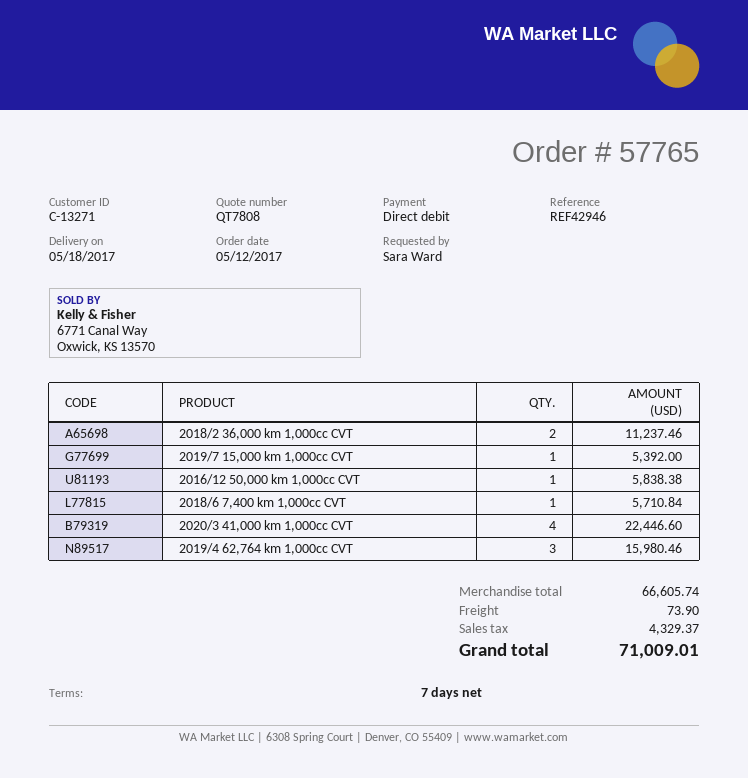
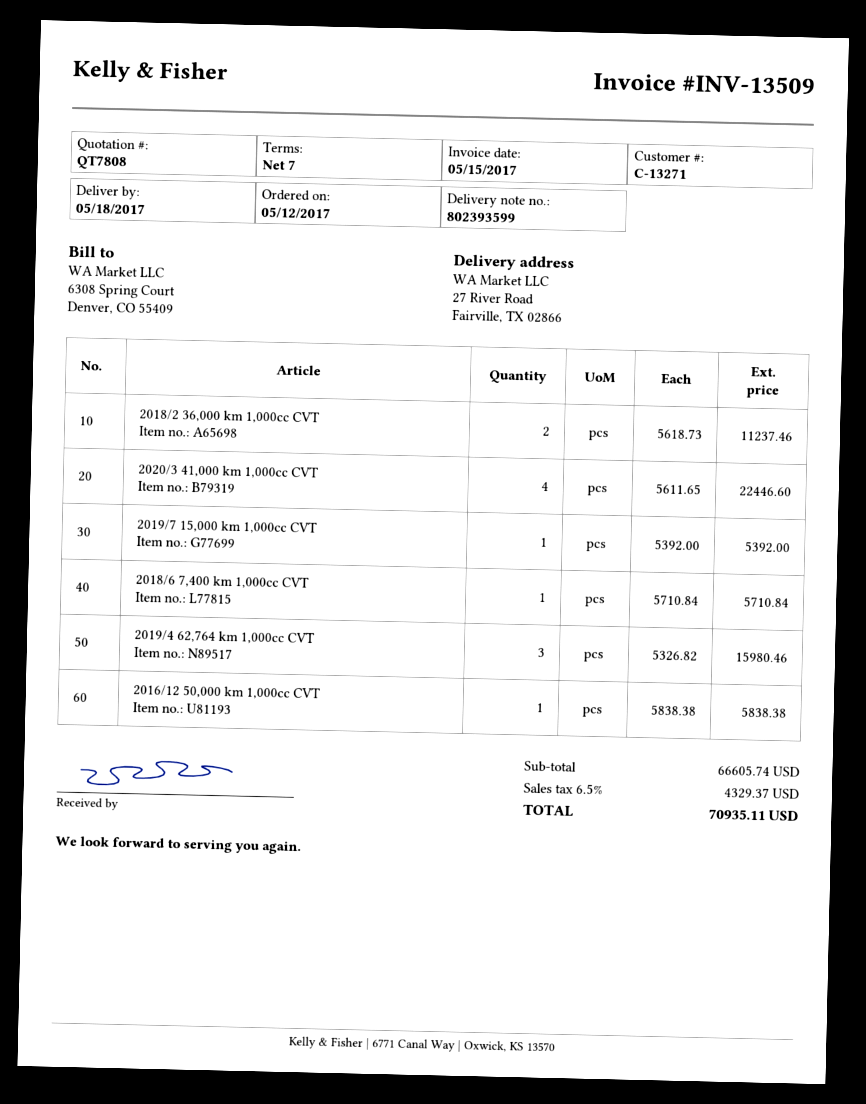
shipping: 73.90 -> none
total: 71009.01 -> 70935.11

